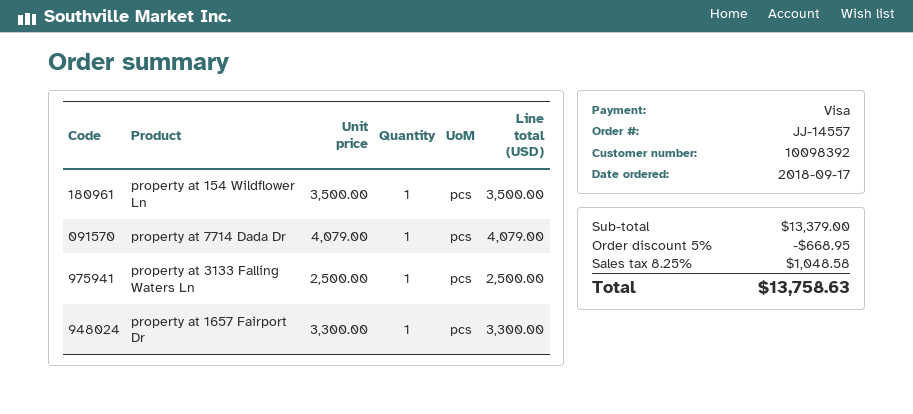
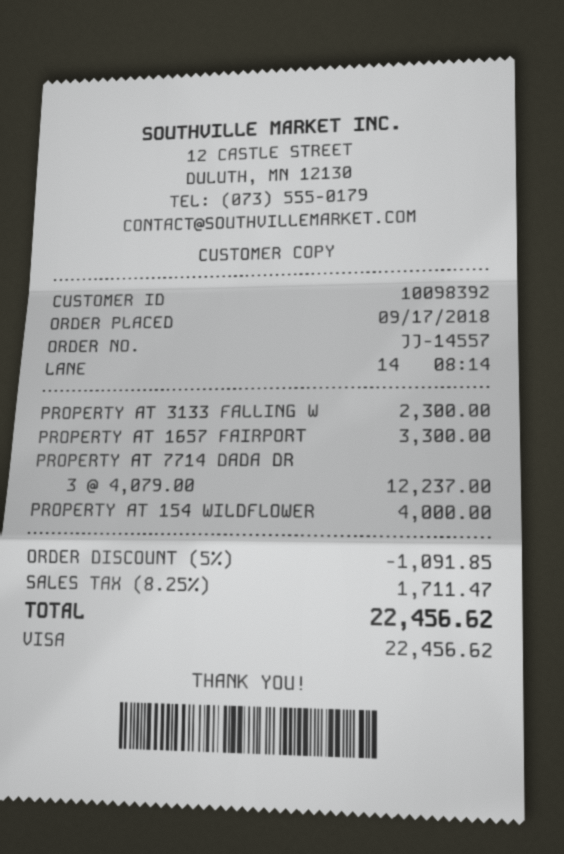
property at 154 Wildflower Ln: 1 x 3500.00 = 3500.00 -> 1 x 4000.00 = 4000.00
property at 7714 Dada Dr: 1 x 4079.00 = 4079.00 -> 3 x 4079.00 = 12237.00
property at 3133 Falling Waters Ln: 1 x 2500.00 = 2500.00 -> 1 x 2300.00 = 2300.00
discount: 5% = 668.95 -> 5% = 1091.85
tax: 8.25% = 1048.58 -> 8.25% = 1711.47
total: 13758.63 -> 22456.62

